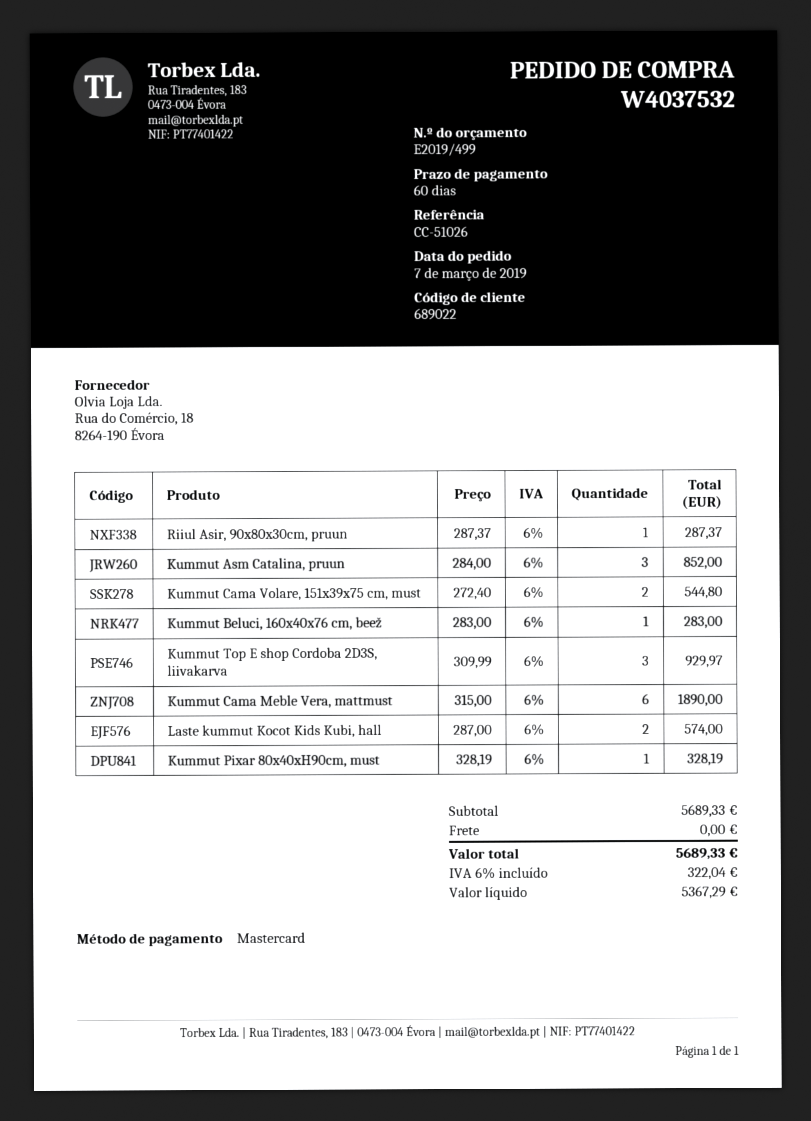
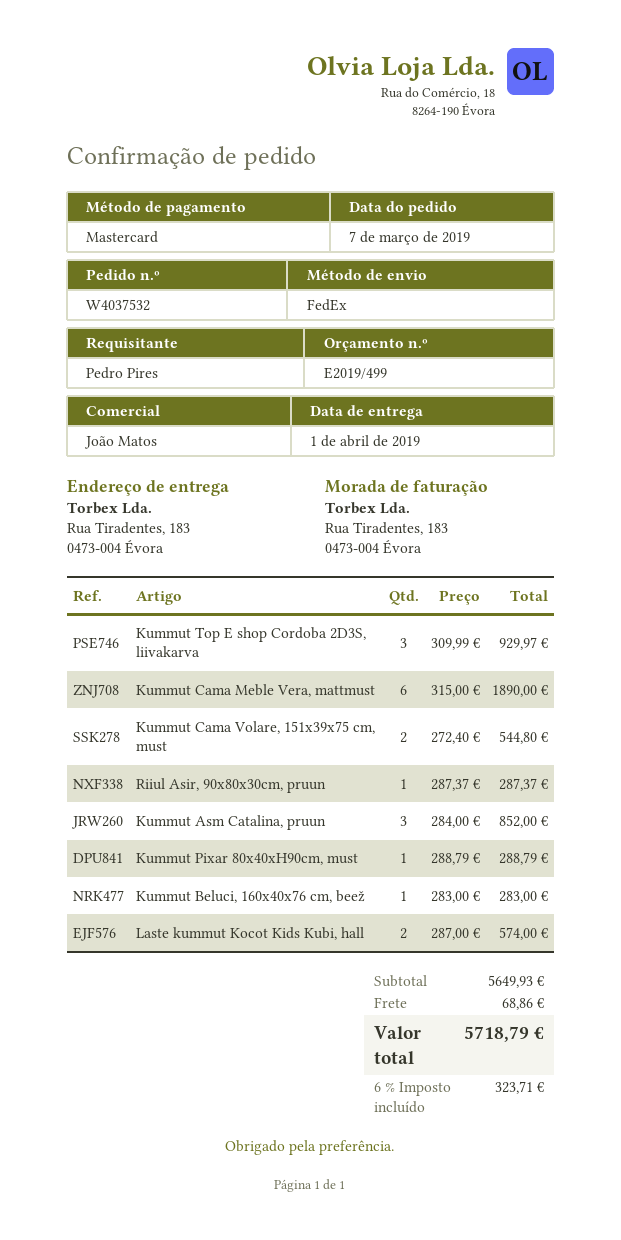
Kummut Pixar 80x40xH90cm, must: 1 x 328.19 = 328.19 -> 1 x 288.79 = 288.79
subtotal: 5689.33 -> 5649.93
shipping: 0.00 -> 68.86
tax: 6% = 322.04 -> 6% = 323.71
total: 5689.33 -> 5718.79

